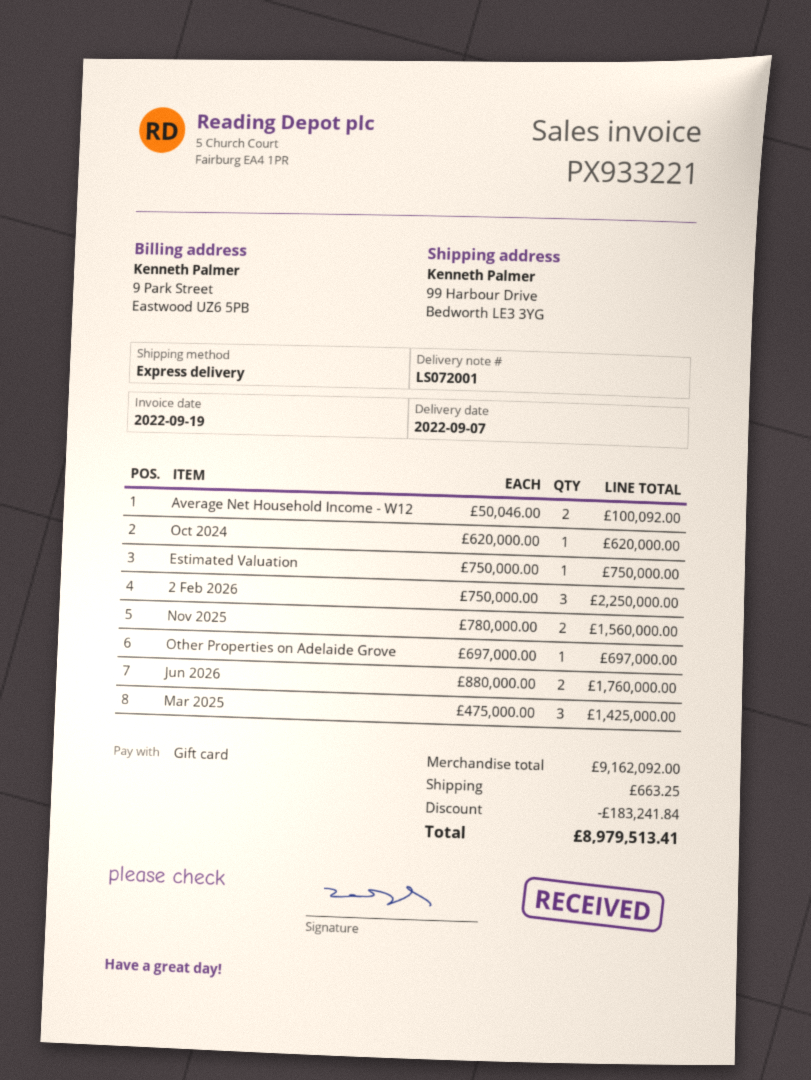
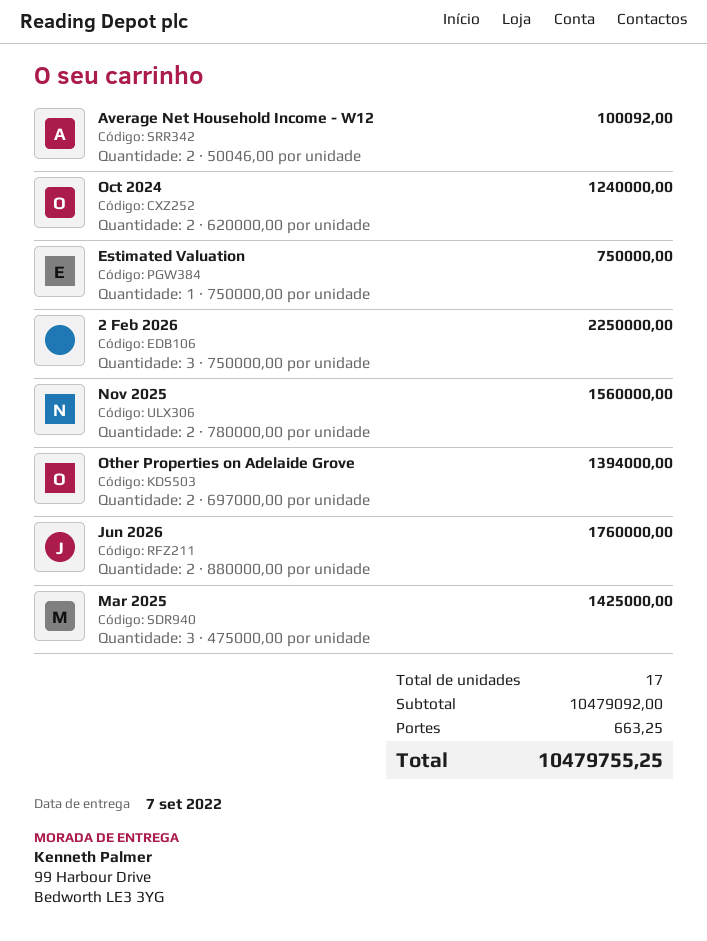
Oct 2024: 1 x 620000.00 = 620000.00 -> 2 x 620000.00 = 1240000.00
Other Properties on Adelaide Grove: 1 x 697000.00 = 697000.00 -> 2 x 697000.00 = 1394000.00
subtotal: 9162092.00 -> 10479092.00
discount: 183241.84 -> none
total: 8979513.41 -> 10479755.25

